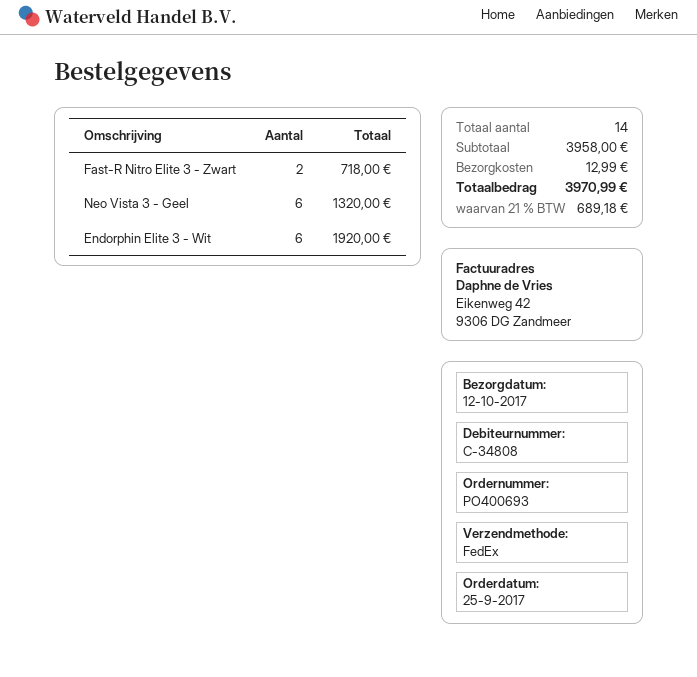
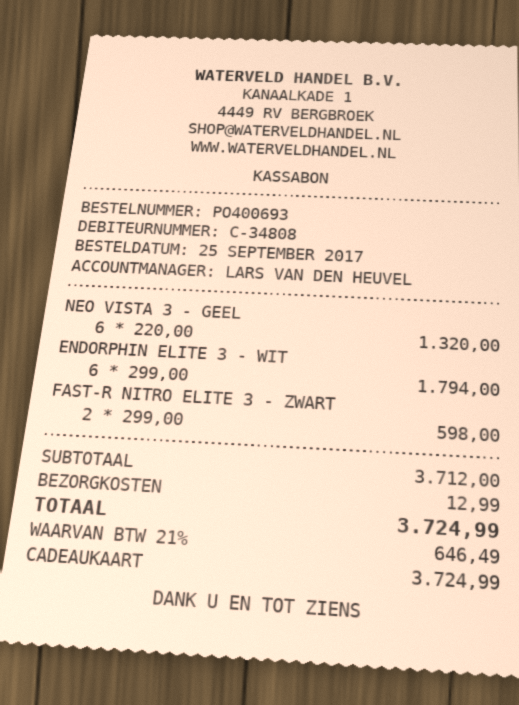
Fast-R Nitro Elite 3 - Zwart: 2 for 718.00 -> 2 for 598.00
Endorphin Elite 3 - Wit: 6 for 1920.00 -> 6 for 1794.00
subtotal: 3958.00 -> 3712.00
tax: 21% = 689.18 -> 21% = 646.49
total: 3970.99 -> 3724.99

